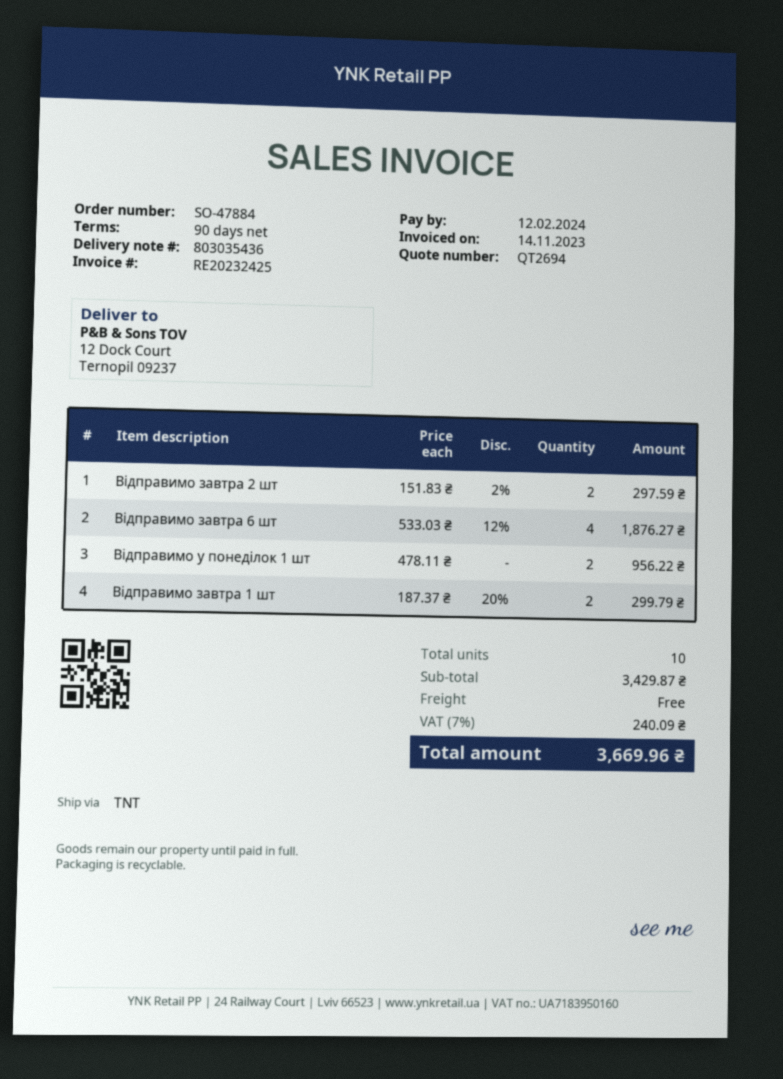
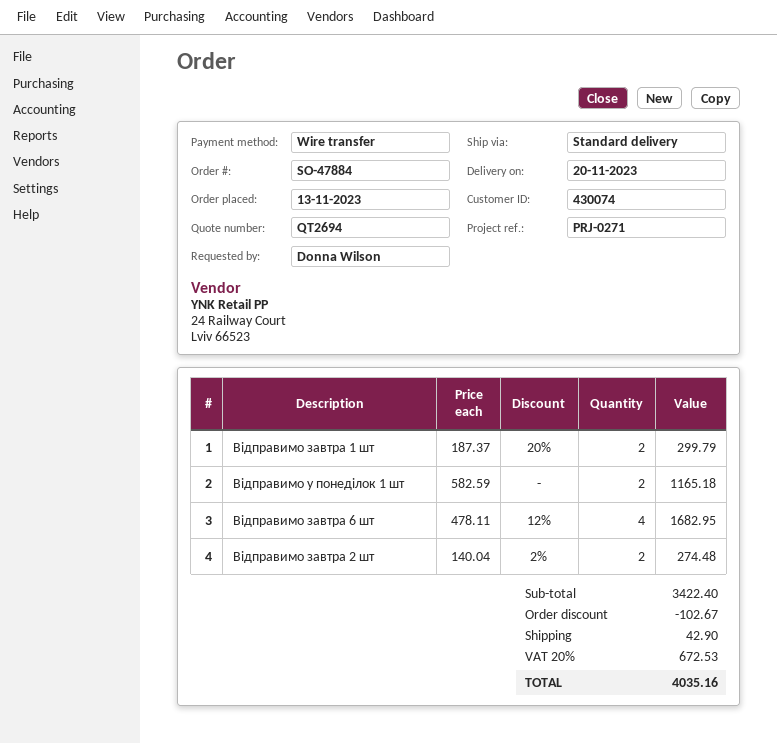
shipping method: TNT -> standard
Відправимо завтра 2 шт: 2 x 151.83 - 2% = 297.59 -> 2 x 140.04 - 2% = 274.48
Відправимо завтра 6 шт: 4 x 533.03 - 12% = 1876.27 -> 4 x 478.11 - 12% = 1682.95
Відправимо у понеділок 1 шт: 2 x 478.11 = 956.22 -> 2 x 582.59 = 1165.18
subtotal: 3429.87 -> 3422.40
discount: none -> 102.67
shipping: 0.00 -> 42.90
tax: 7% = 240.09 -> 20% = 672.53
total: 3669.96 -> 4035.16

